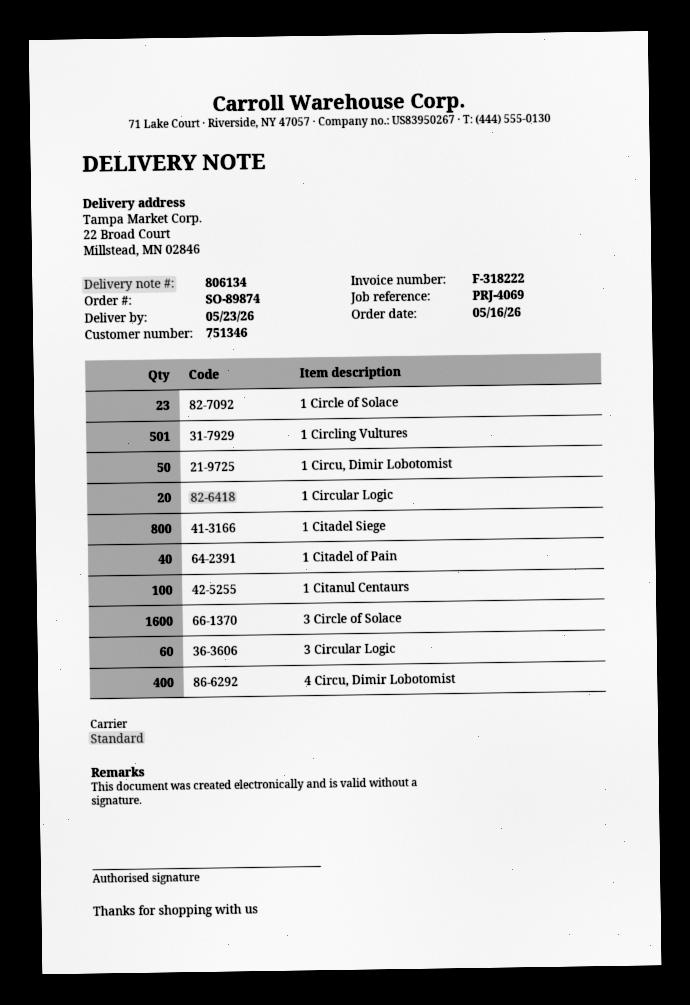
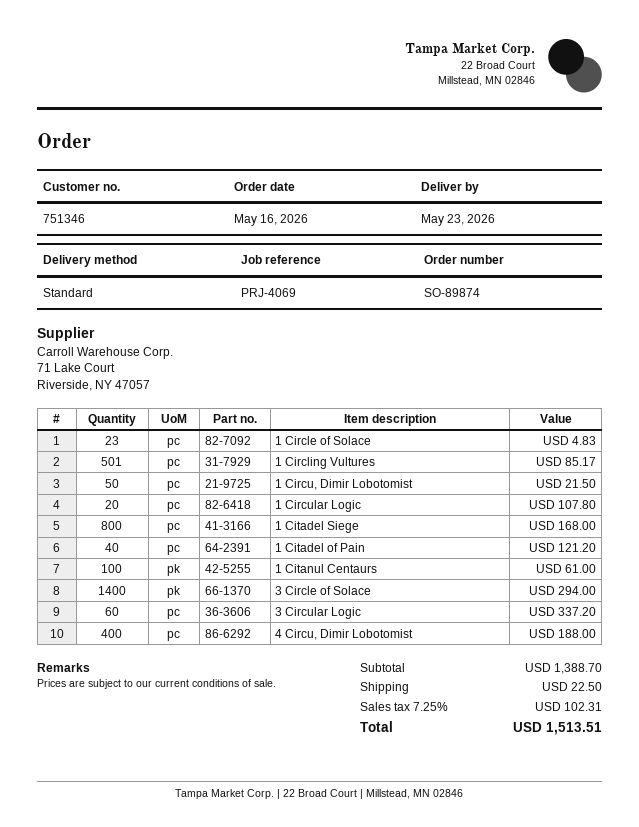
3 Circle of Solace: 1600 -> 1400

